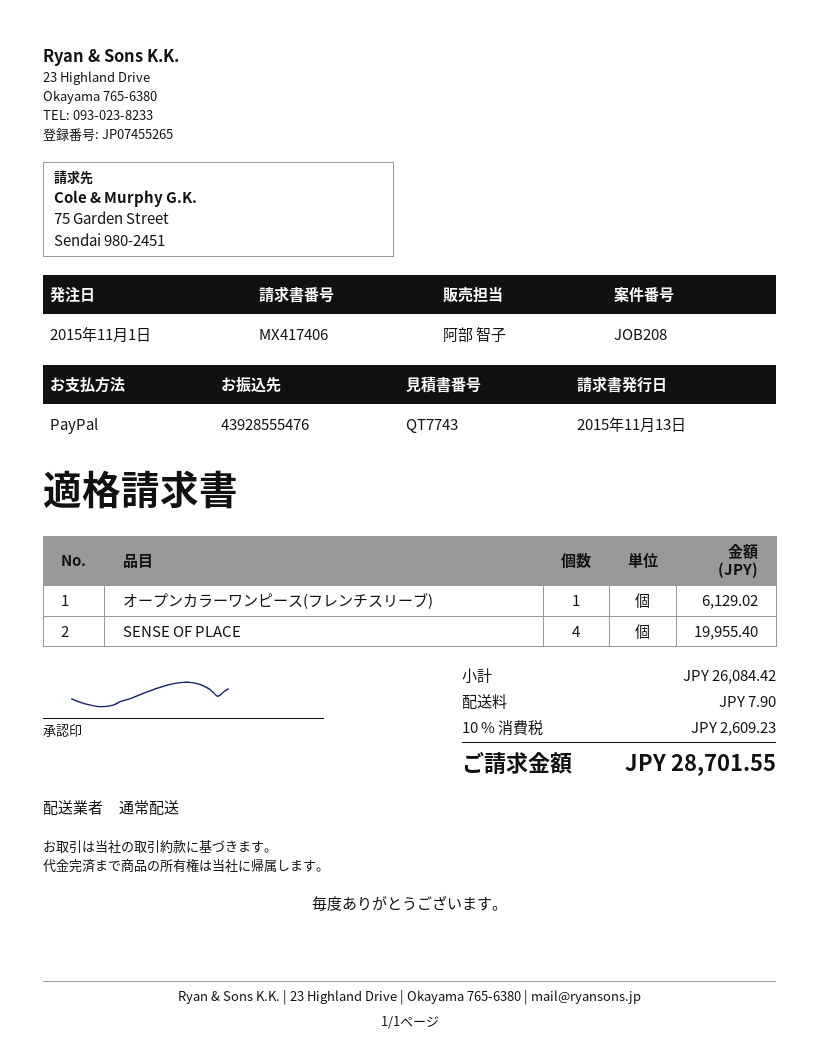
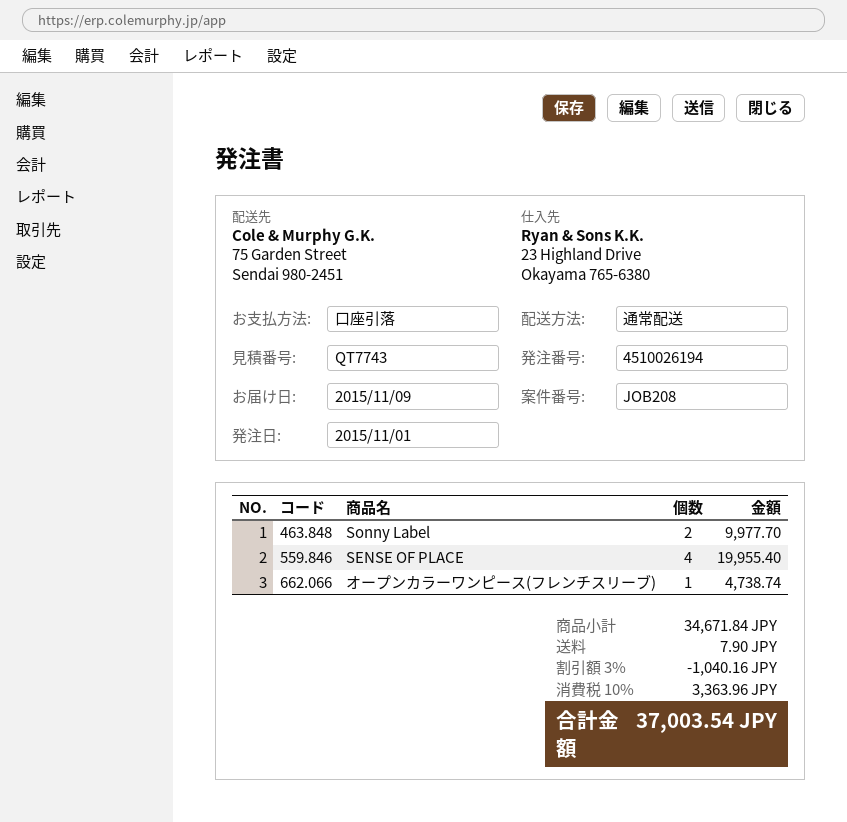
payment method: PayPal -> direct debit
オープンカラーワンピース(フレンチスリーブ): 1 for 6129.02 -> 1 for 4738.74
Sonny Label: none -> 2 for 9977.70
subtotal: 26084.42 -> 34671.84
discount: none -> 3% = 1040.16
tax: 10% = 2609.23 -> 10% = 3363.96
total: 28701.55 -> 37003.54

